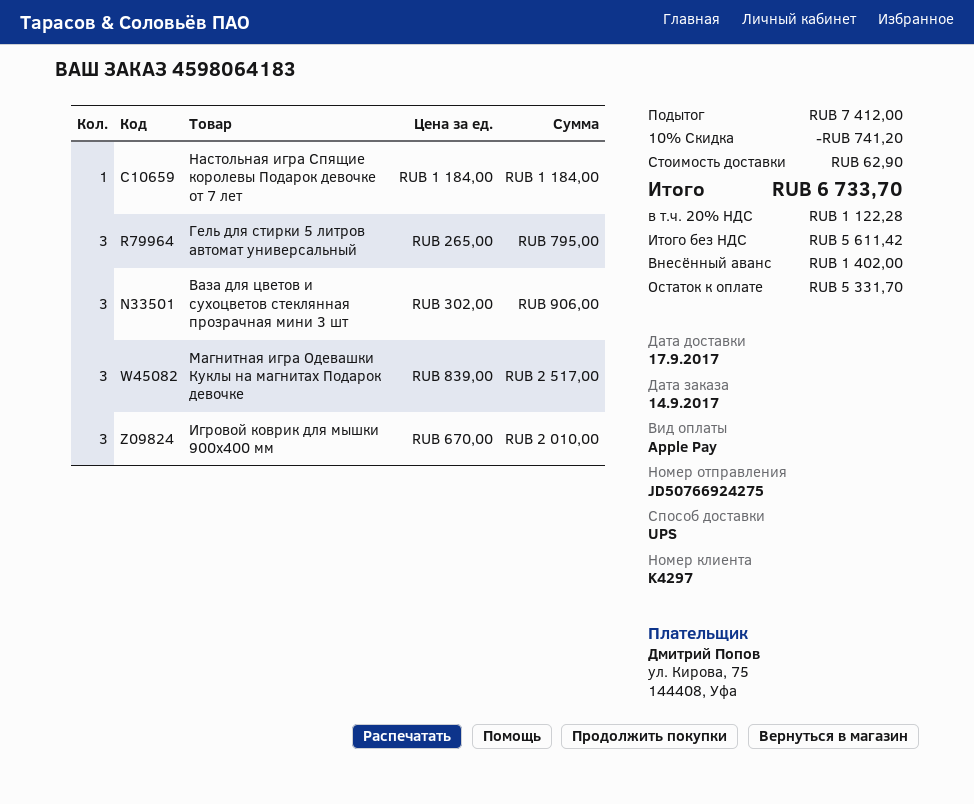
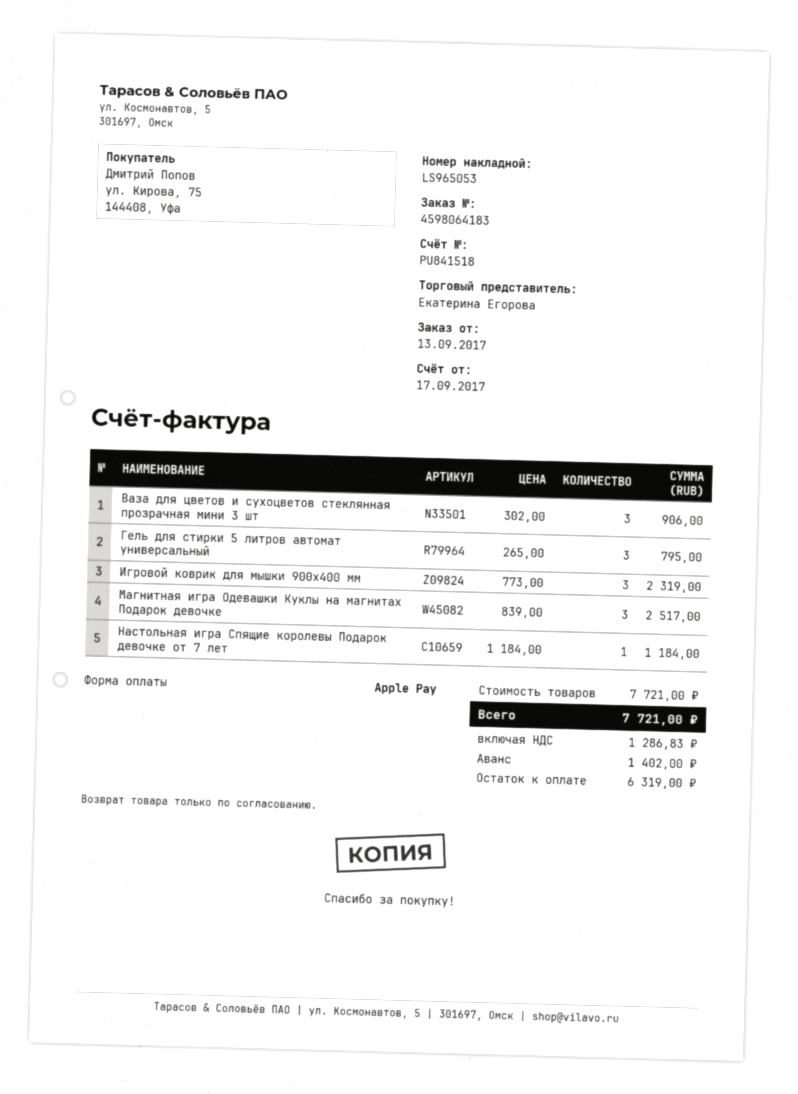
order date: 2017-09-14 -> 2017-09-13
Игровой коврик для мышки 900х400 мм: 3 x 670.00 = 2010.00 -> 3 x 773.00 = 2319.00
subtotal: 7412.00 -> 7721.00
discount: 10% = 741.20 -> none
shipping: 62.90 -> none
tax: 1122.28 -> 1286.83
total: 6733.70 -> 7721.00
balance: 5331.70 -> 6319.00

